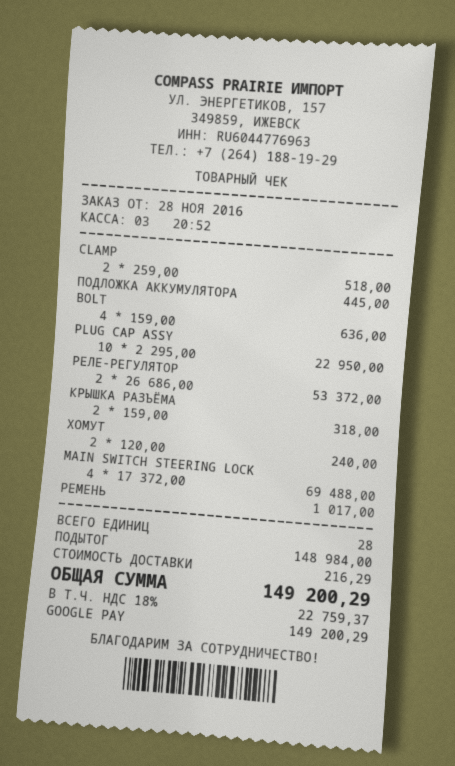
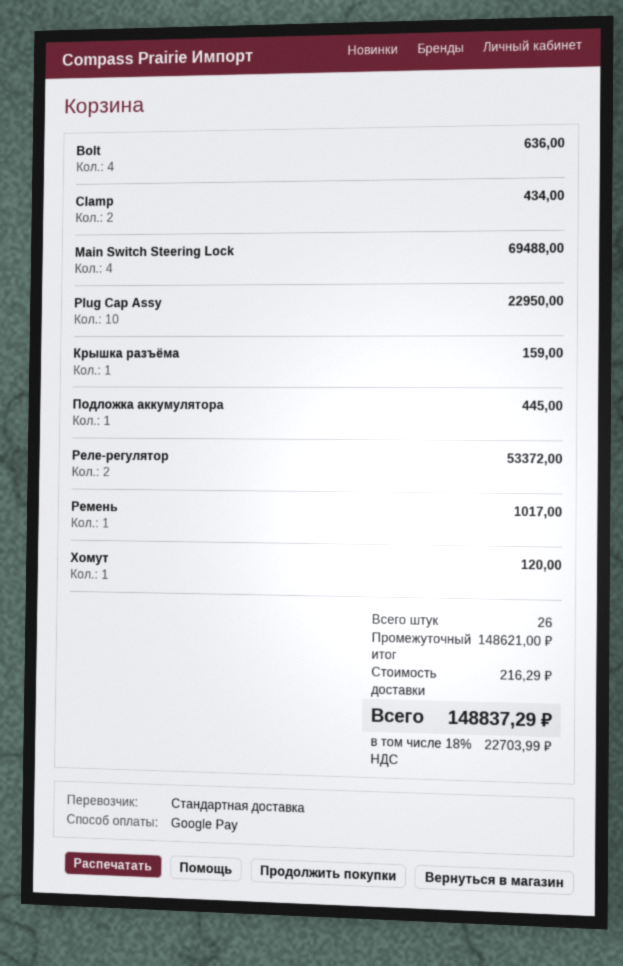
CLAMP: 2 for 518.00 -> 2 for 434.00
КРЫШКА РАЗЪЁМА: 2 for 318.00 -> 1 for 159.00
ХОМУТ: 2 for 240.00 -> 1 for 120.00
total quantity: 28 -> 26
subtotal: 148984.00 -> 148621.00
tax: 18% = 22759.37 -> 18% = 22703.99
total: 149200.29 -> 148837.29

